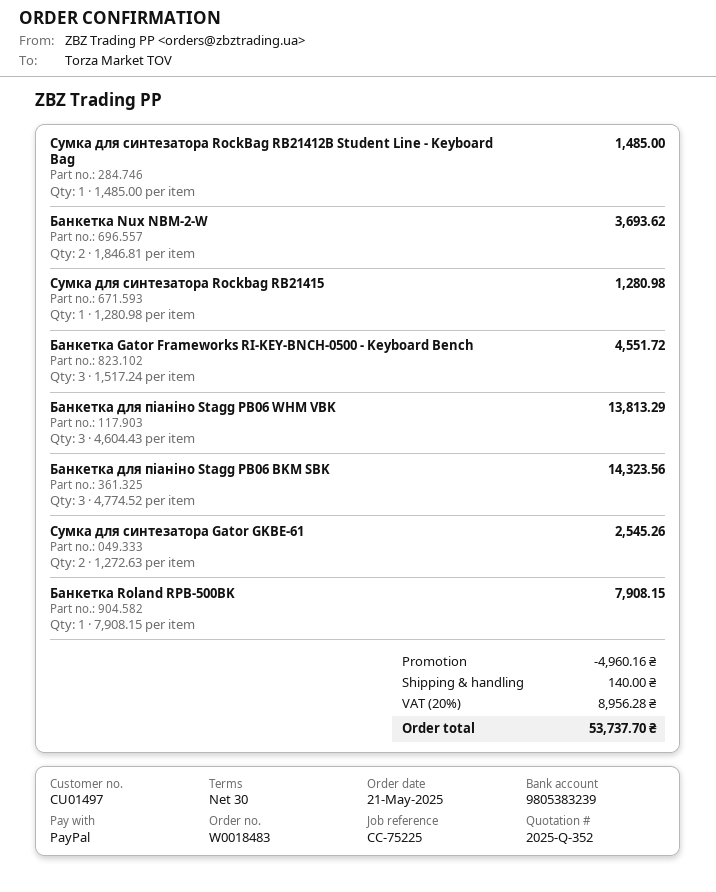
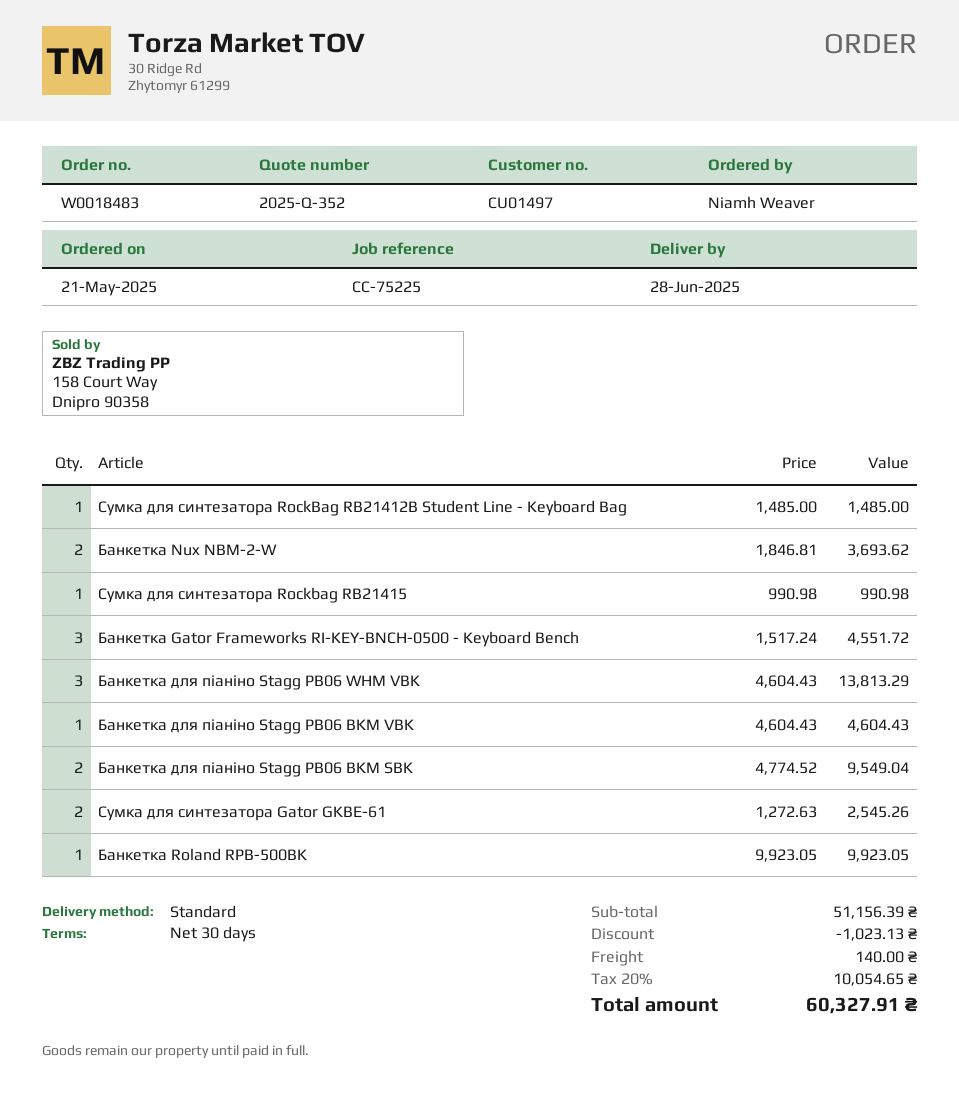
Сумка для синтезатора Rockbag RB21415: 1 x 1280.98 = 1280.98 -> 1 x 990.98 = 990.98
Банкетка для піаніно Stagg PB06 BKM SBK: 3 x 4774.52 = 14323.56 -> 2 x 4774.52 = 9549.04
Банкетка Roland RPB-500BK: 1 x 7908.15 = 7908.15 -> 1 x 9923.05 = 9923.05
Банкетка для піаніно Stagg PB06 BKM VBK: none -> 1 x 4604.43 = 4604.43
discount: 4960.16 -> 1023.13
tax: 20% = 8956.28 -> 20% = 10054.65
total: 53737.70 -> 60327.91

